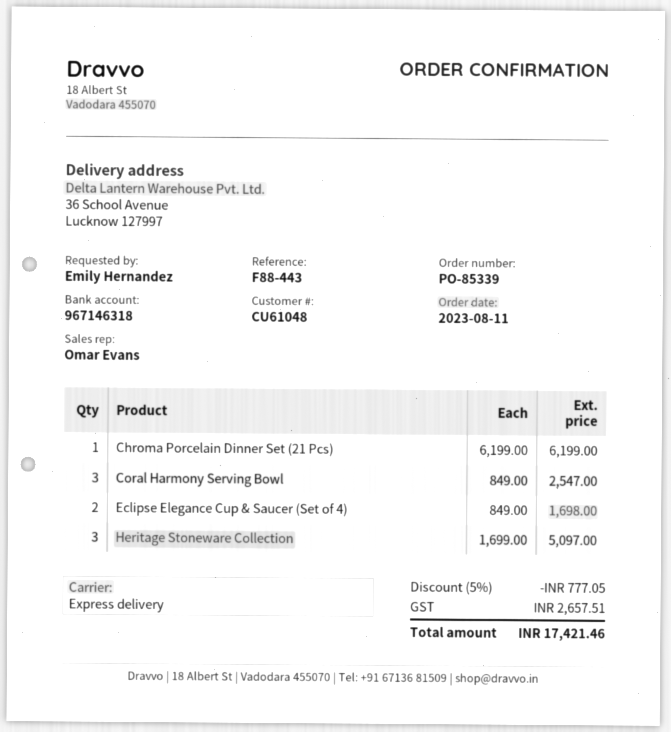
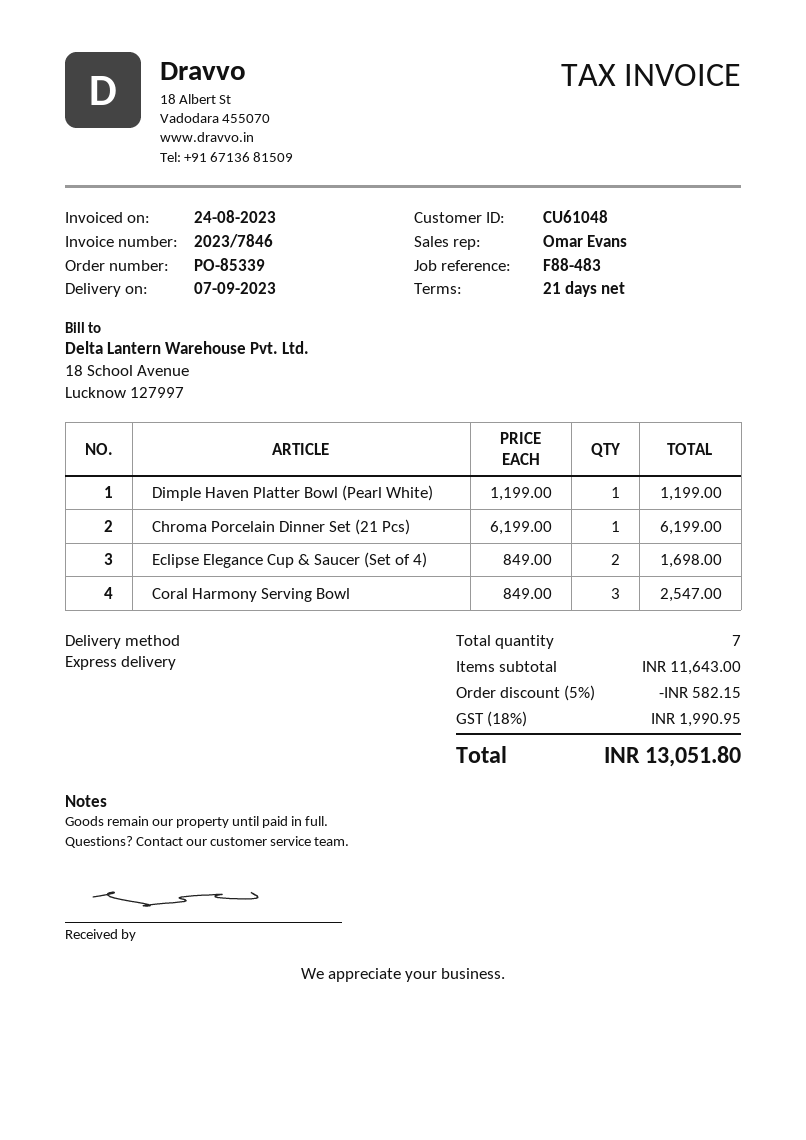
reference: F88-443 -> F88-483
Heritage Stoneware Collection: 3 x 1699.00 = 5097.00 -> none
Dimple Haven Platter Bowl (Pearl White): none -> 1 x 1199.00 = 1199.00
discount: 5% = 777.05 -> 5% = 582.15
tax: 2657.51 -> 1990.95
total: 17421.46 -> 13051.80

